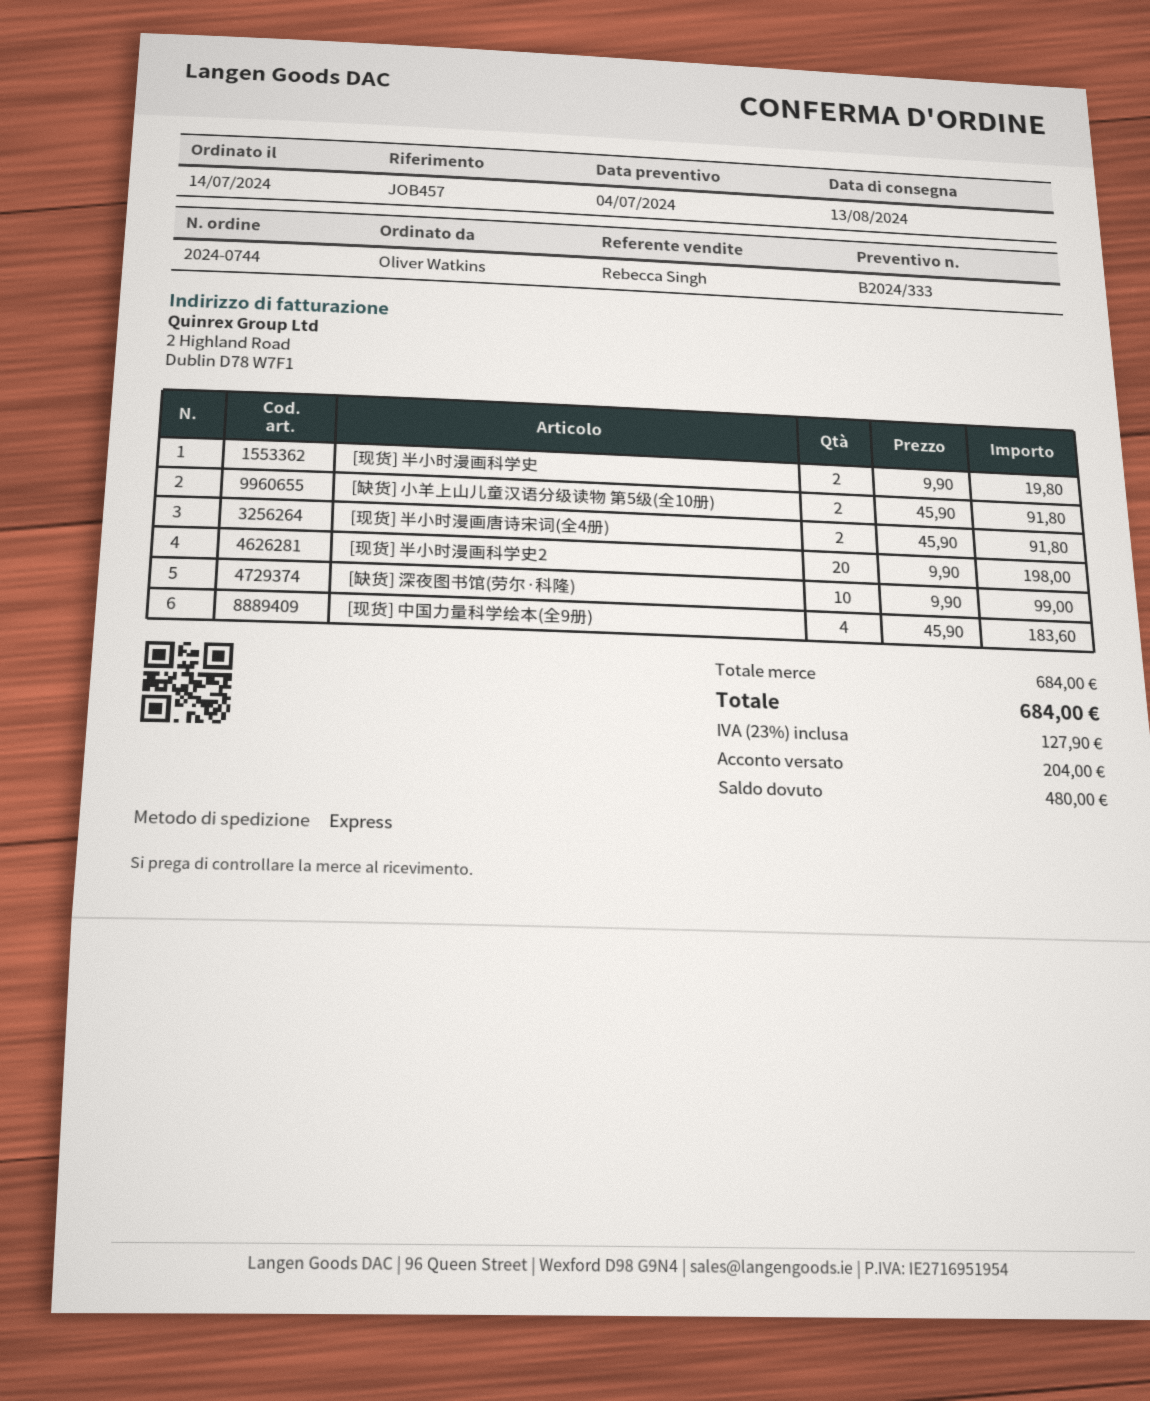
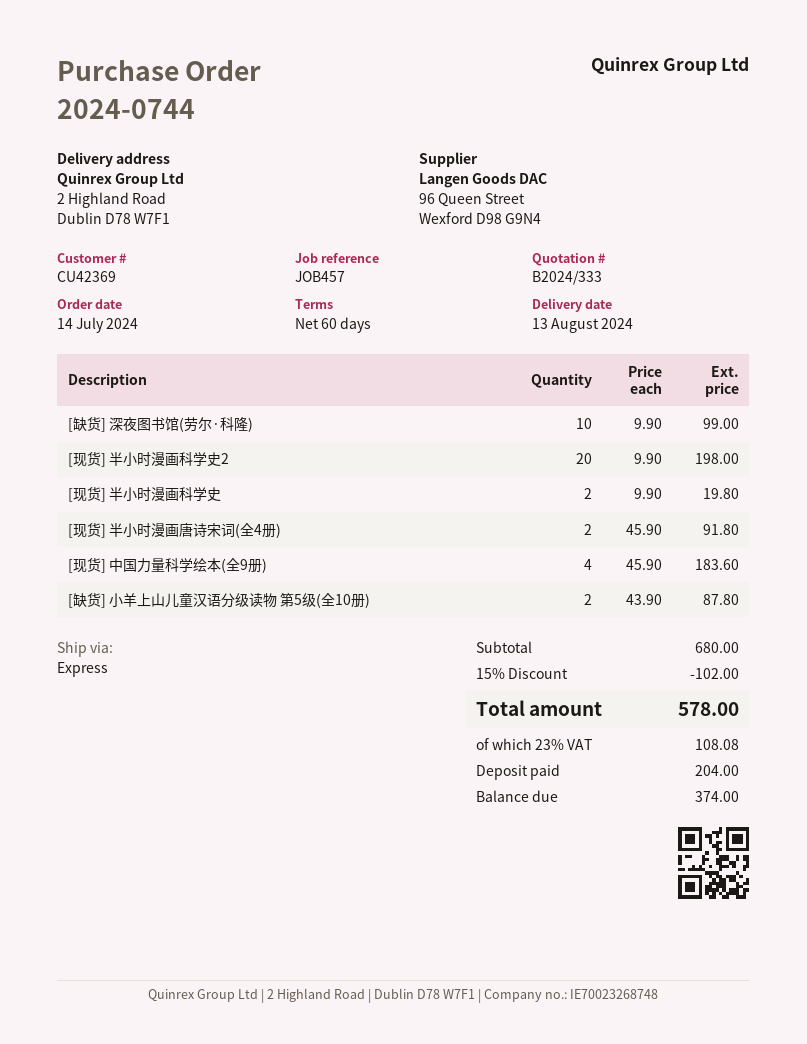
[缺货] 小羊上山儿童汉语分级读物 第5级(全10册): 2 x 45.90 = 91.80 -> 2 x 43.90 = 87.80
subtotal: 684.00 -> 680.00
discount: none -> 15% = 102.00
tax: 23% = 127.90 -> 23% = 108.08
total: 684.00 -> 578.00
balance: 480.00 -> 374.00

